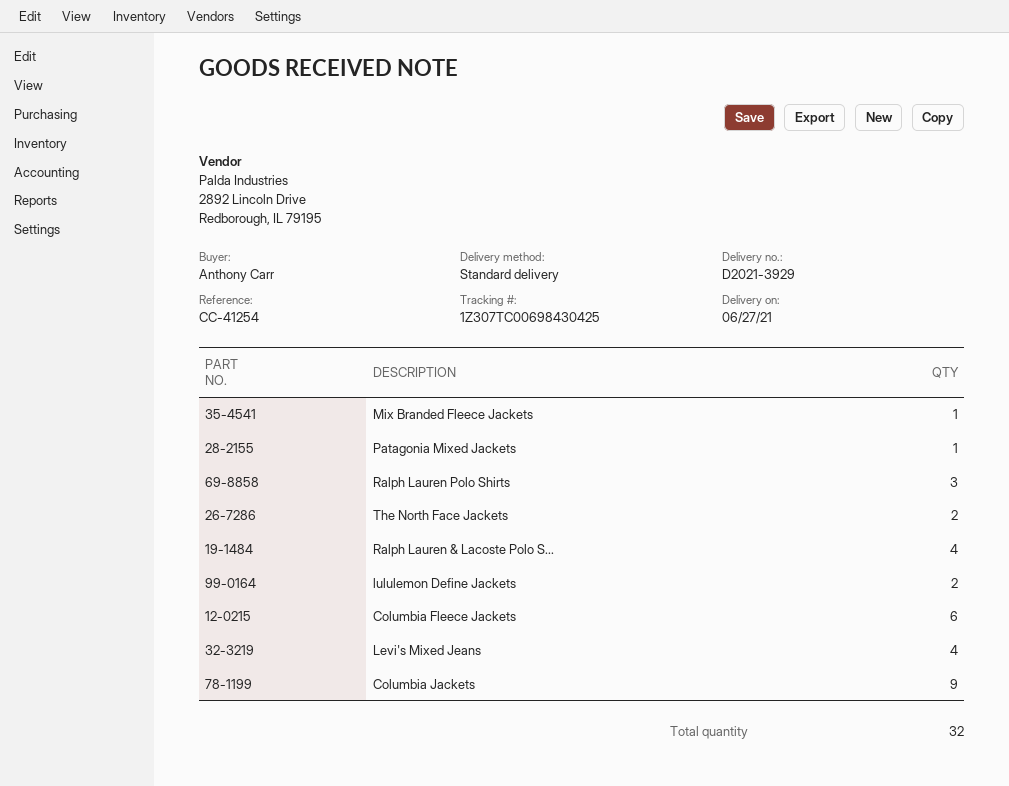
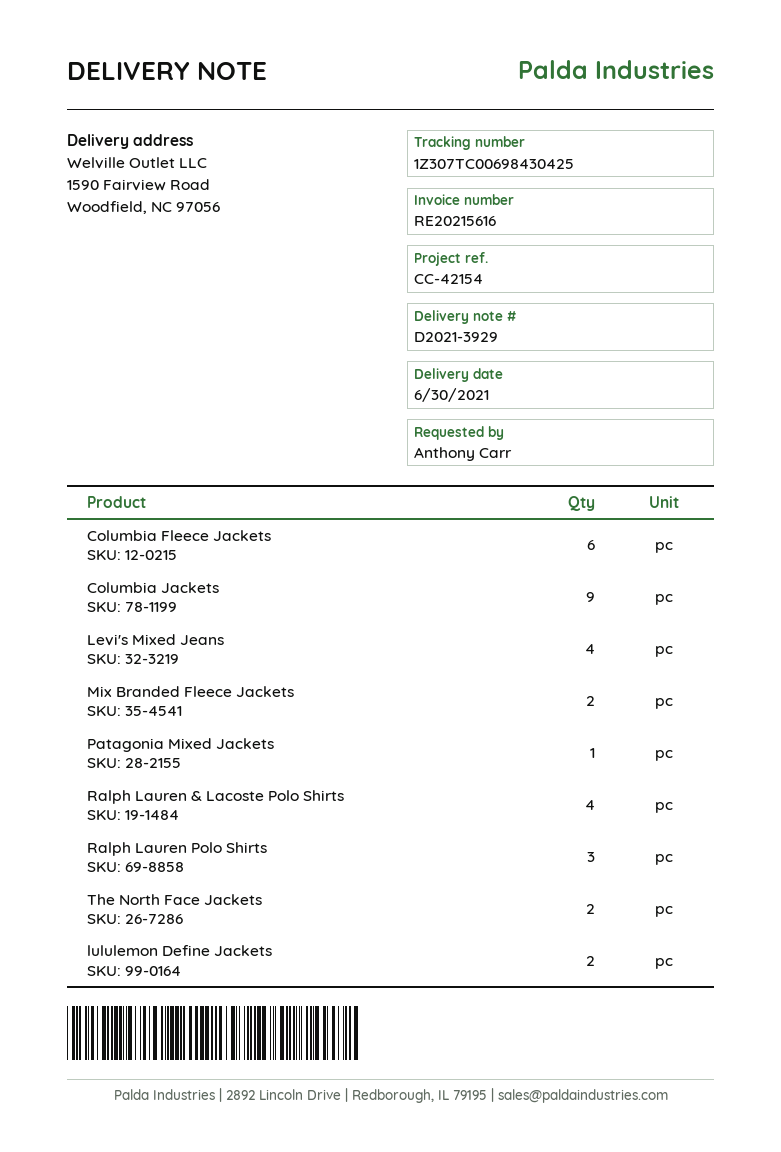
delivery date: 2021-06-27 -> 2021-06-30
reference: CC-41254 -> CC-42154
Mix Branded Fleece Jackets: 1 -> 2

